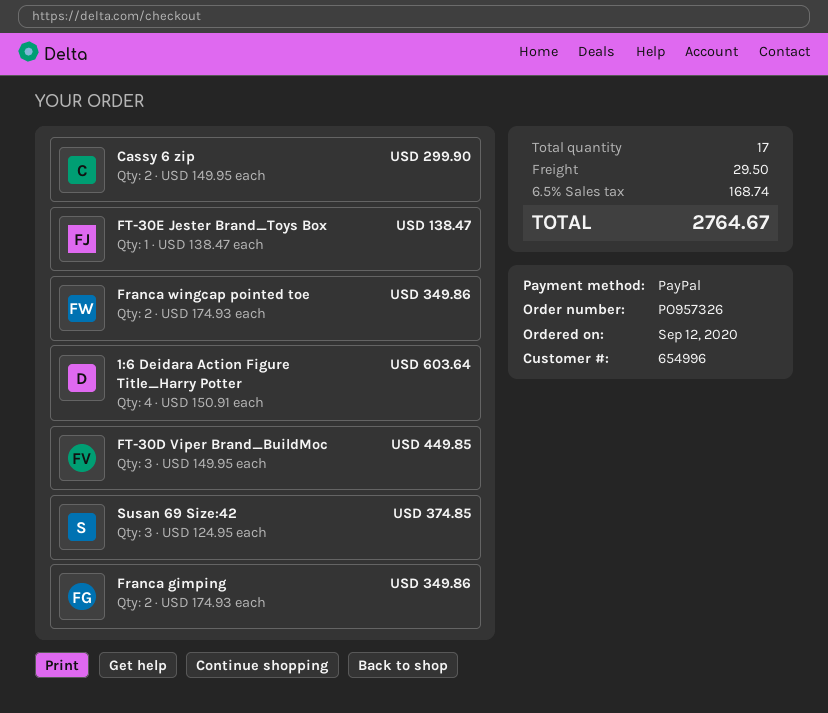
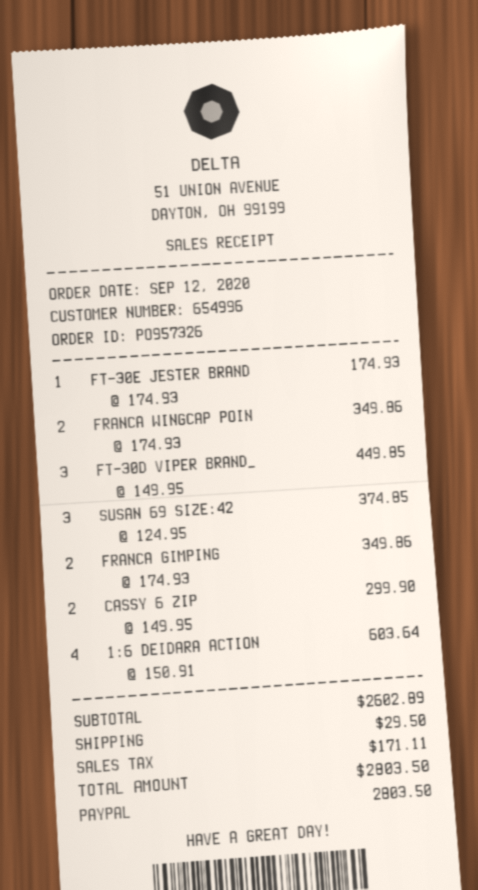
FT-30E Jester Brand_Toys Box: 1 x 138.47 = 138.47 -> 1 x 174.93 = 174.93
tax: 168.74 -> 171.11
total: 2764.67 -> 2803.50

